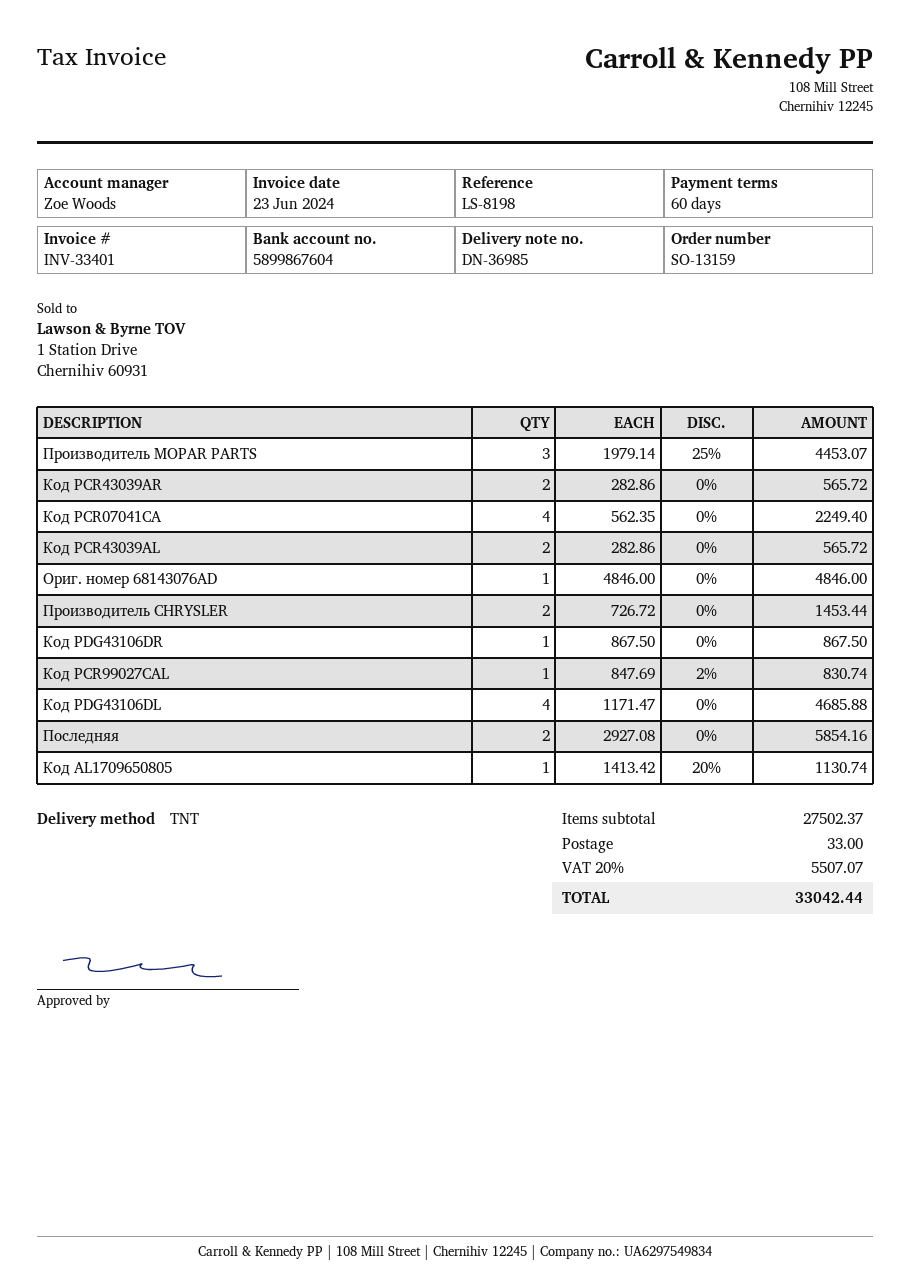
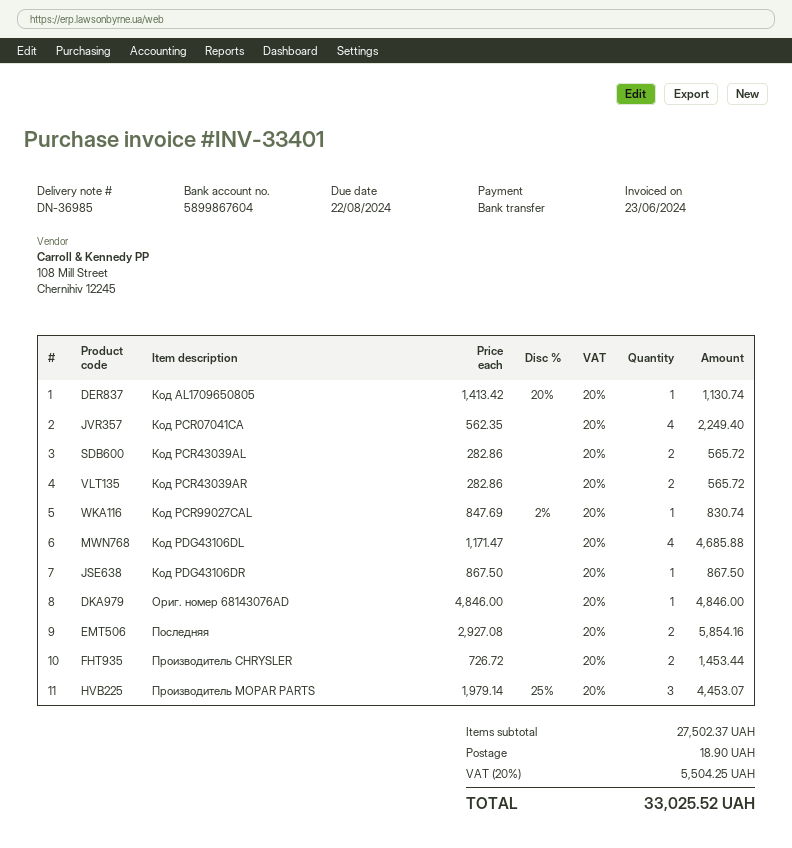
shipping: 33.00 -> 18.90
tax: 20% = 5507.07 -> 20% = 5504.25
total: 33042.44 -> 33025.52

